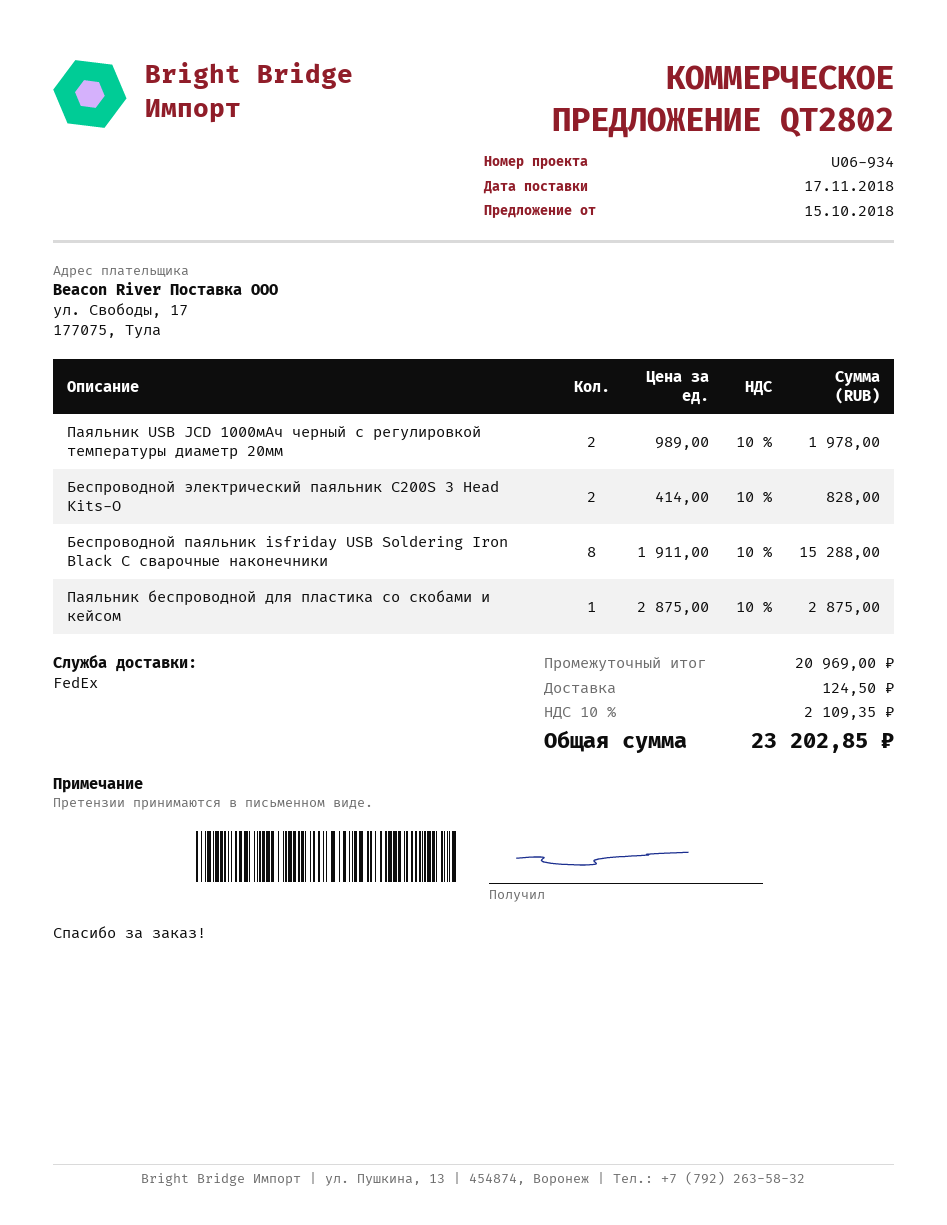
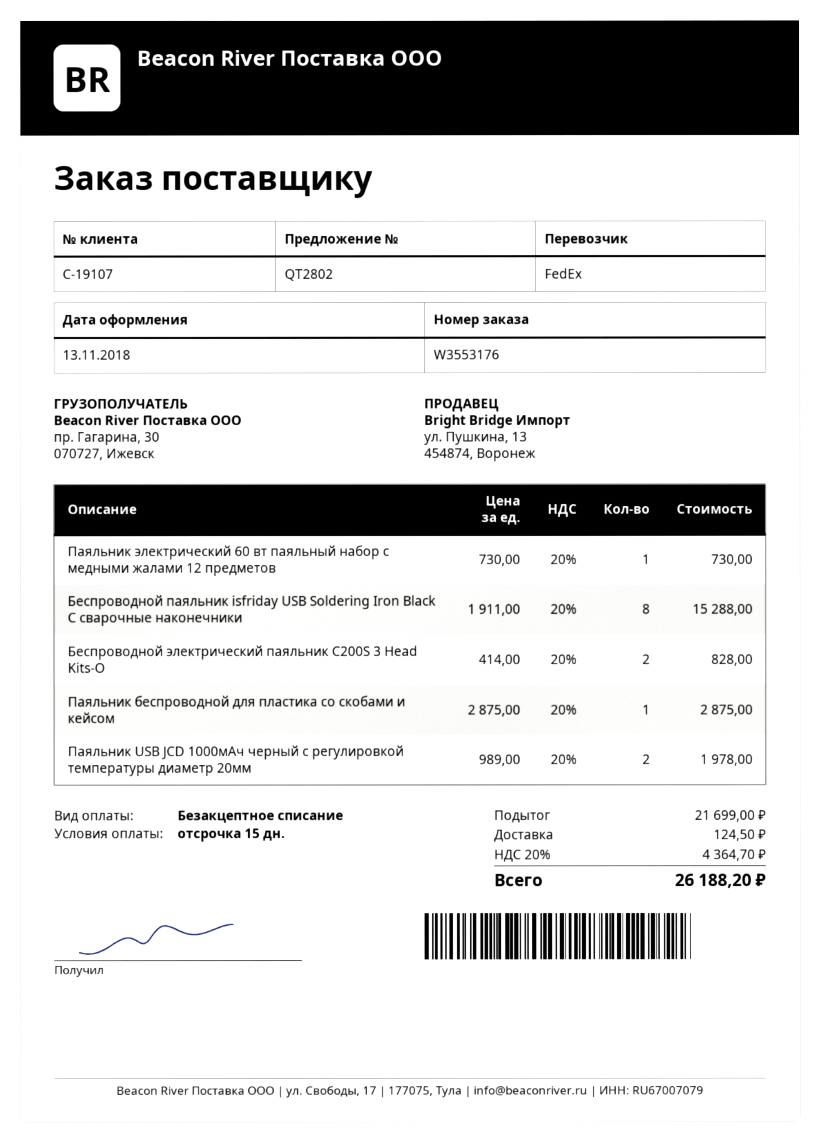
Паяльник электрический 60 вт паяльный набор с медными жалами 12 предметов: none -> 1 x 730.00 = 730.00
subtotal: 20969.00 -> 21699.00
tax: 10% = 2109.35 -> 20% = 4364.70
total: 23202.85 -> 26188.20

